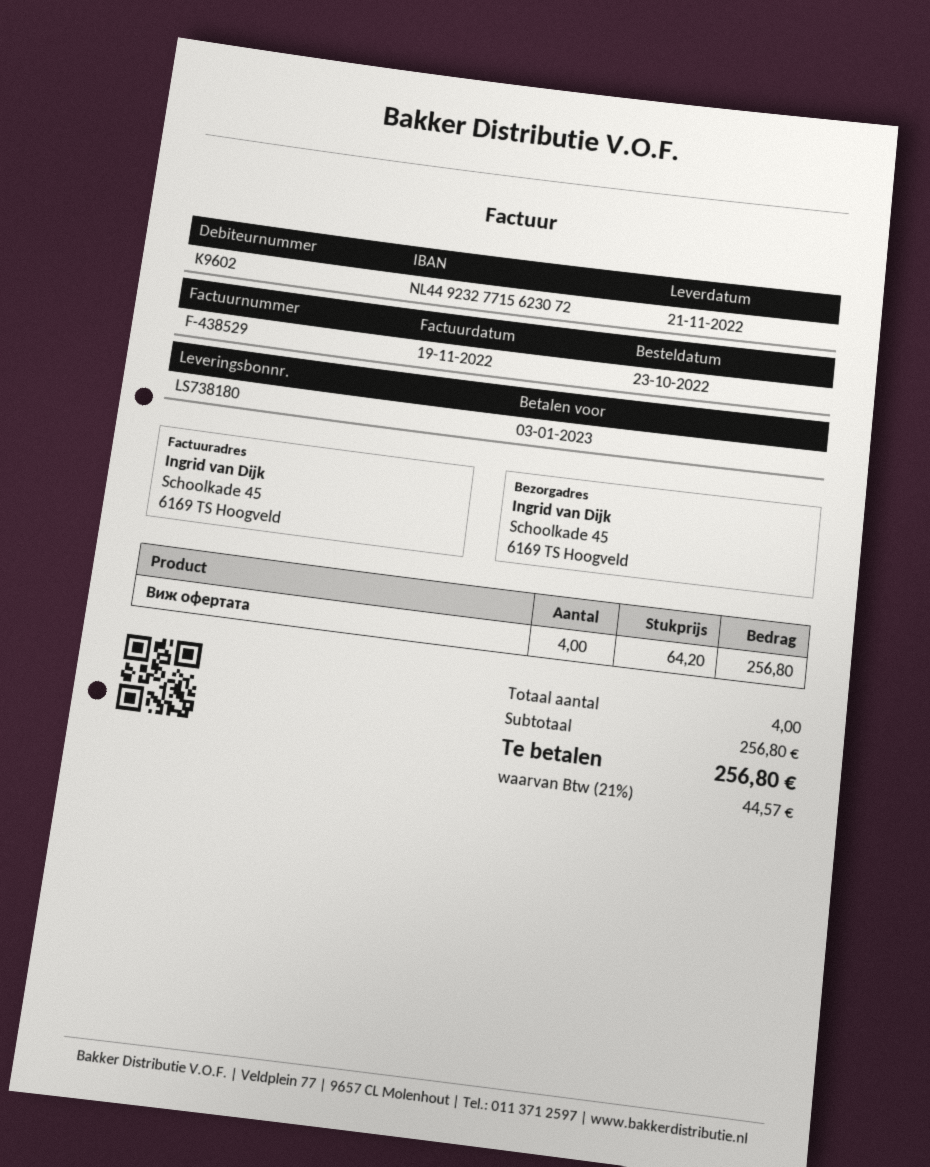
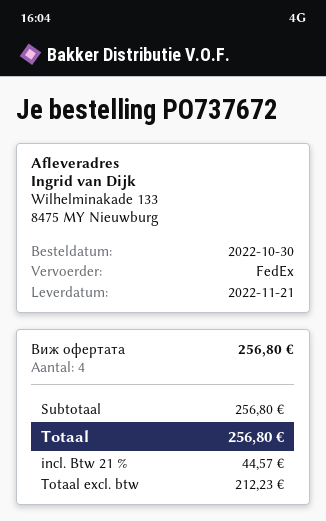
order date: 2022-10-23 -> 2022-10-30
ship to: Schoolkade 45, 6169 TS Hoogveld -> Wilhelminakade 133, 8475 MY Nieuwburg

